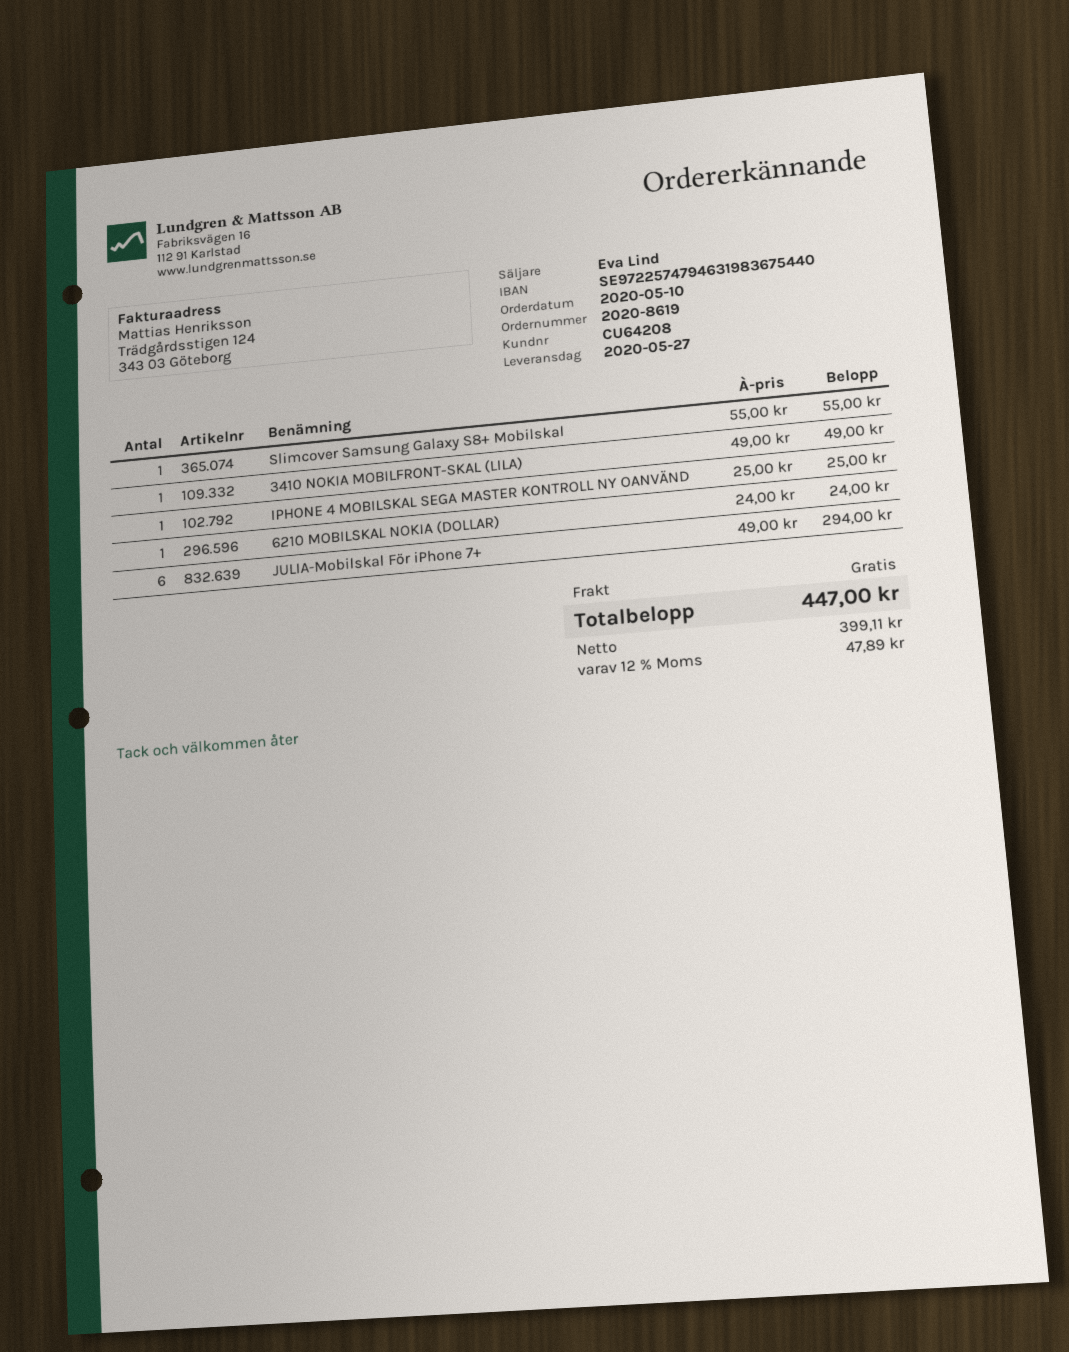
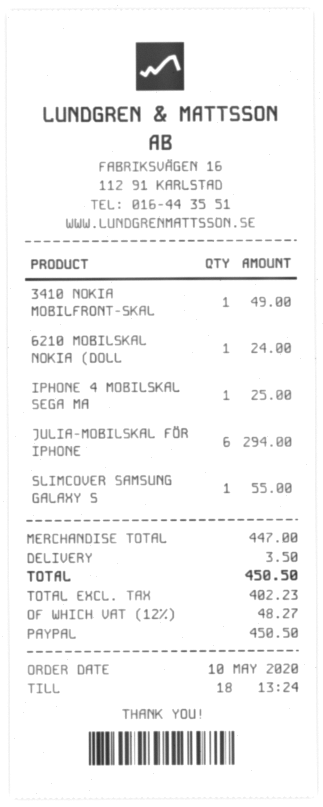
shipping: 0.00 -> 3.50
net: 399.11 -> 402.23
tax: 12% = 47.89 -> 12% = 48.27
total: 447.00 -> 450.50

